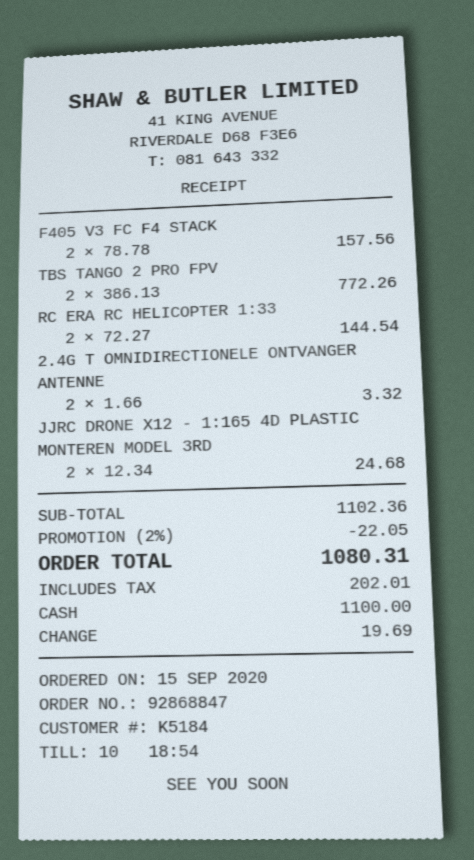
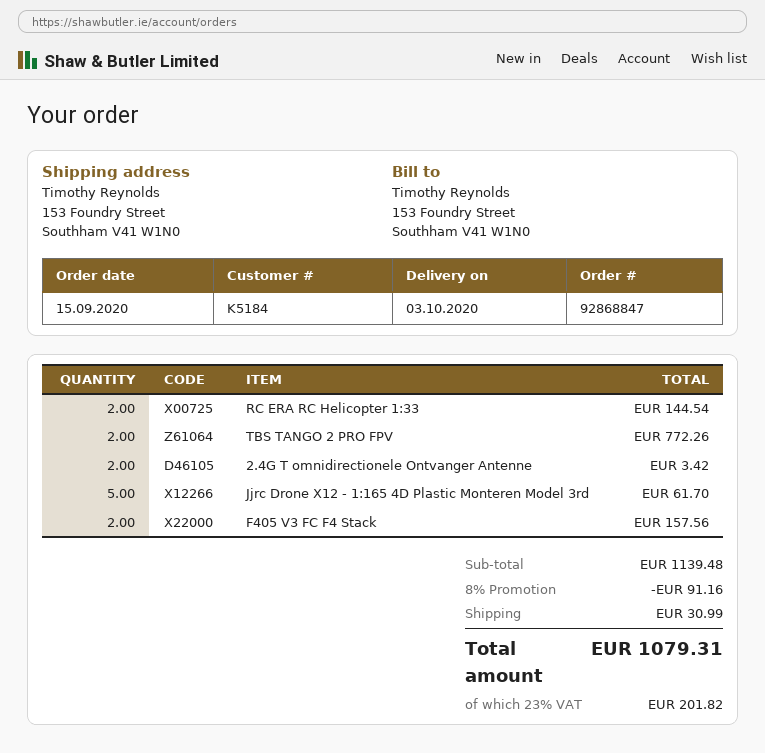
2.4G T OMNIDIRECTIONELE ONTVANGER ANTENNE: 2 for 3.32 -> 2 for 3.42
JJRC DRONE X12 - 1:165 4D PLASTIC MONTEREN MODEL 3RD: 2 for 24.68 -> 5 for 61.70
subtotal: 1102.36 -> 1139.48
discount: 2% = 22.05 -> 8% = 91.16
shipping: none -> 30.99
tax: 202.01 -> 201.82
total: 1080.31 -> 1079.31

